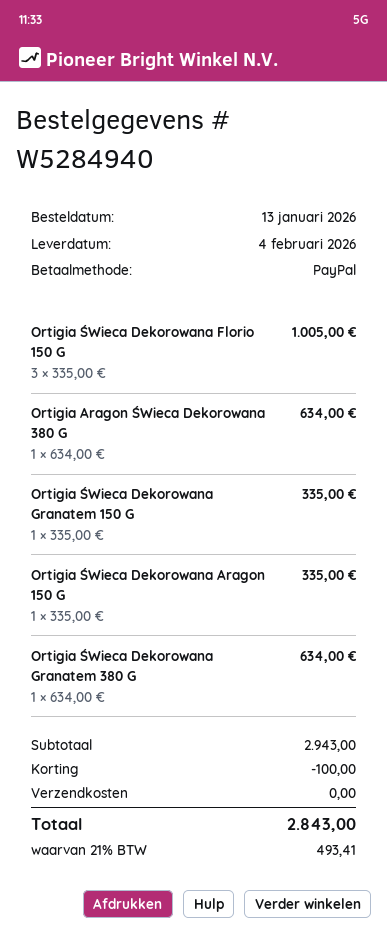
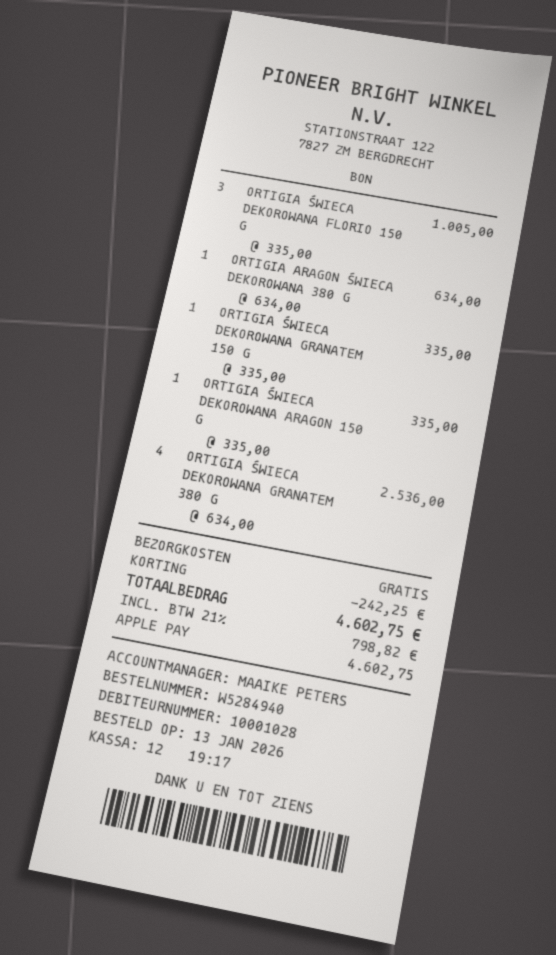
payment method: PayPal -> Apple Pay
Ortigia ŚWieca Dekorowana Granatem 380 G: 1 x 634.00 = 634.00 -> 4 x 634.00 = 2536.00
discount: 100.00 -> 242.25
tax: 21% = 493.41 -> 21% = 798.82
total: 2843.00 -> 4602.75

